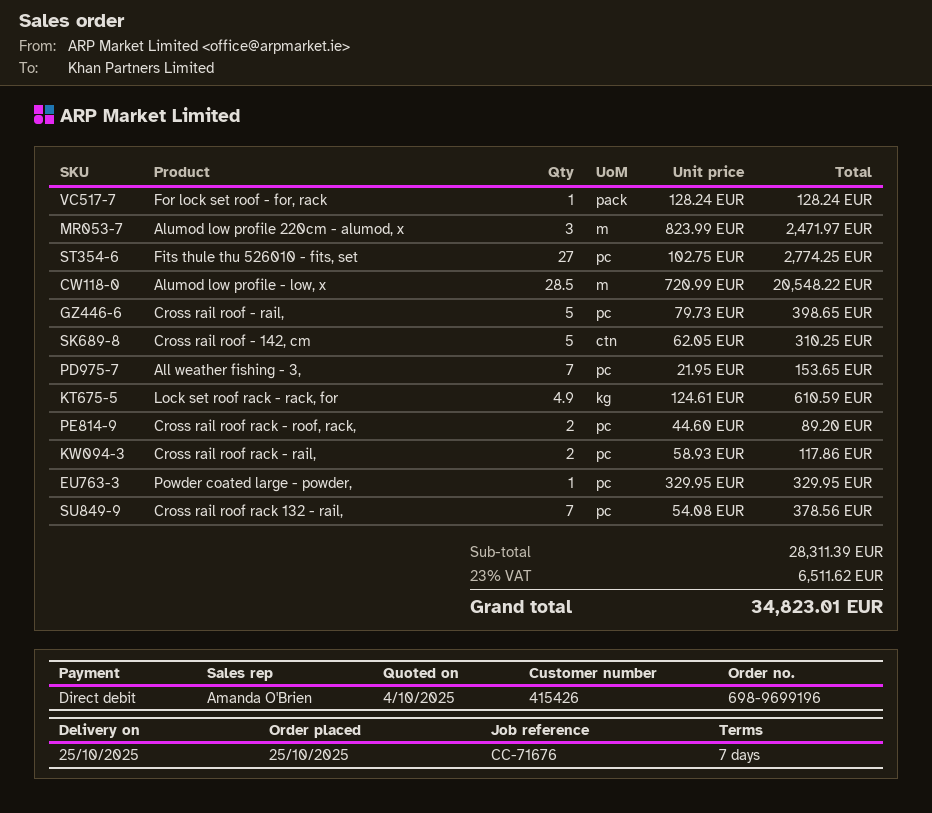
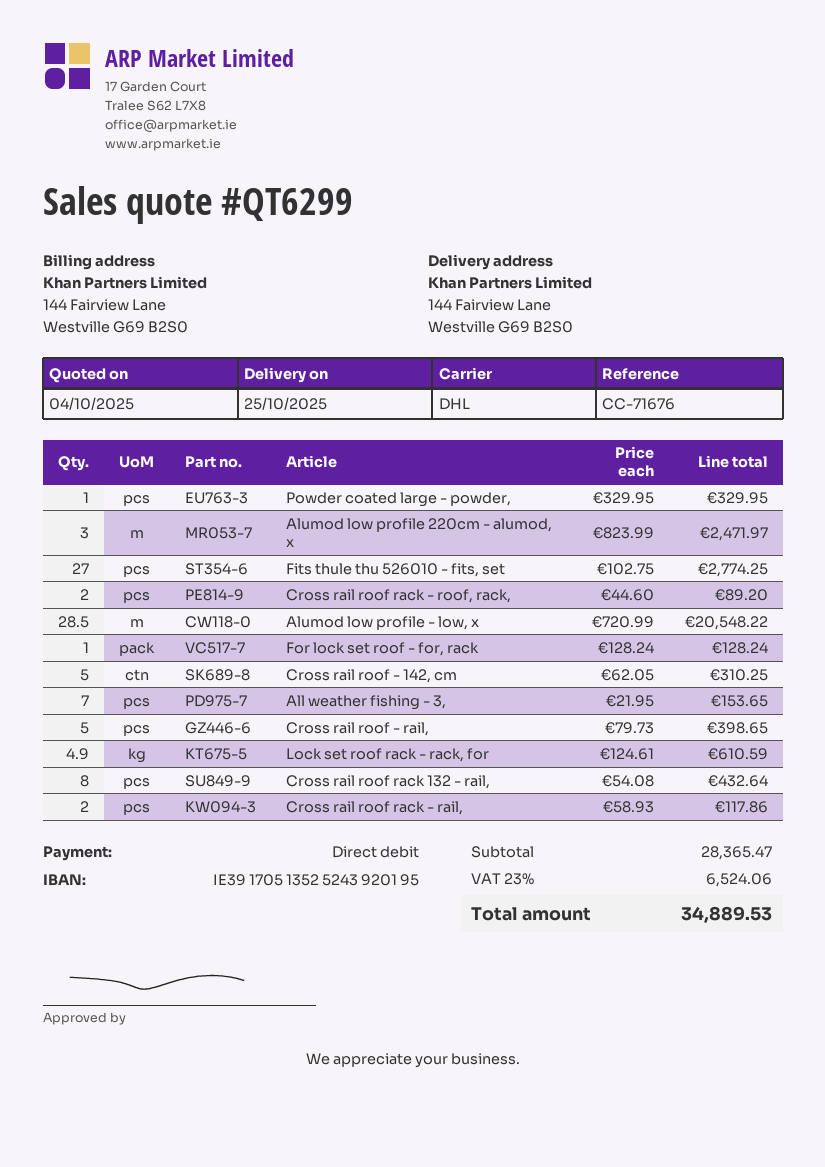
Cross rail roof rack 132 - rail,: 7 x 54.08 = 378.56 -> 8 x 54.08 = 432.64
subtotal: 28311.39 -> 28365.47
tax: 23% = 6511.62 -> 23% = 6524.06
total: 34823.01 -> 34889.53

